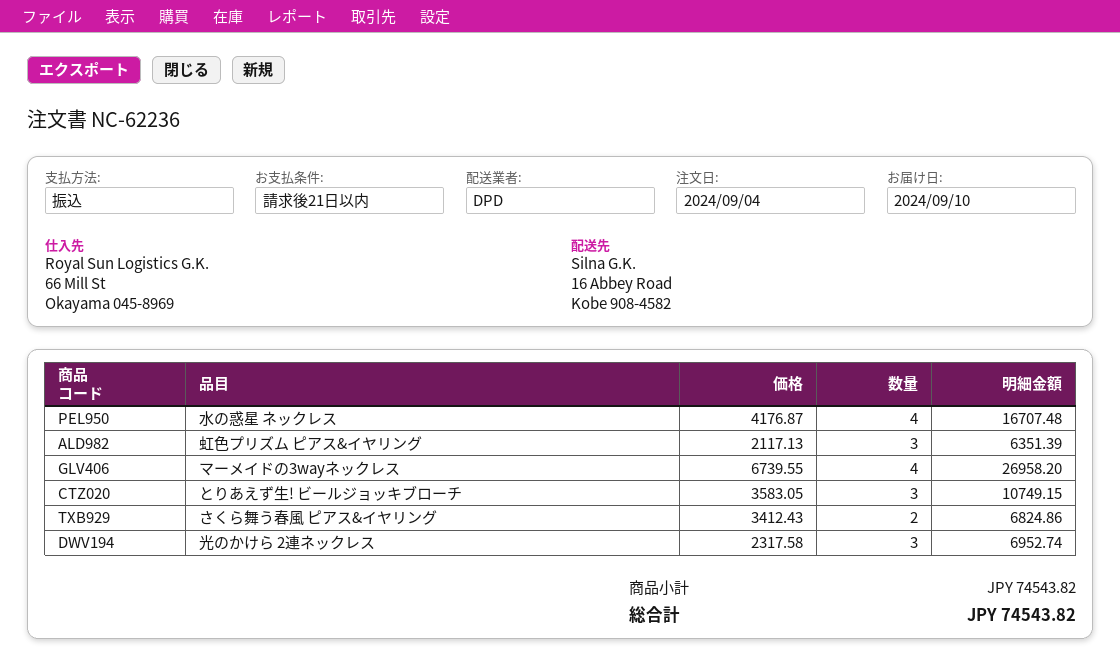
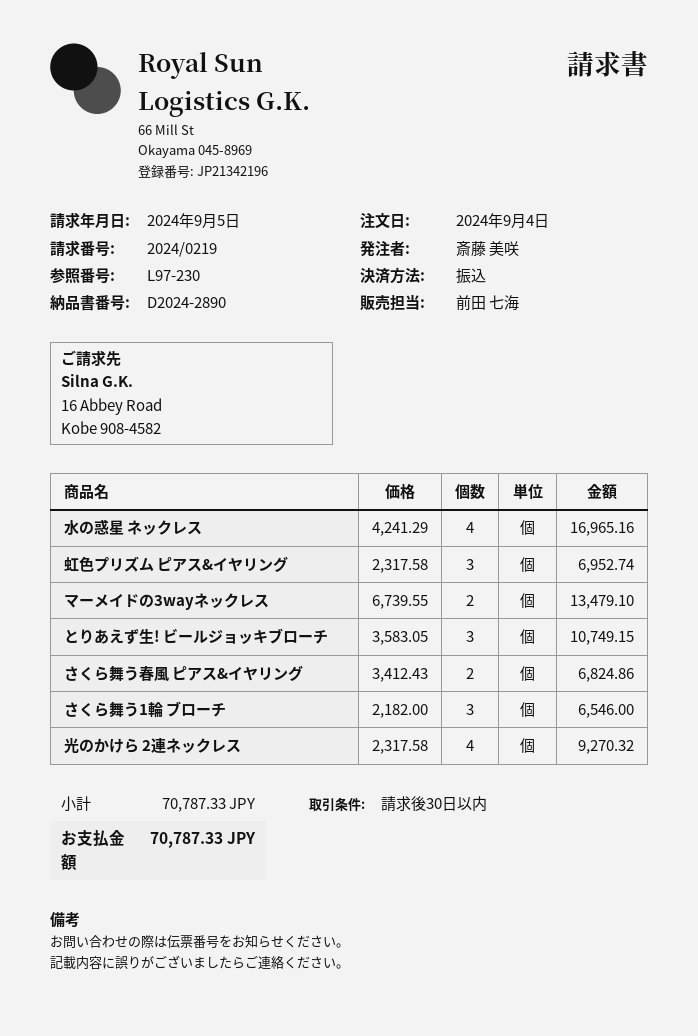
payment terms: 21 days -> 30 days
水の惑星 ネックレス: 4 x 4176.87 = 16707.48 -> 4 x 4241.29 = 16965.16
虹色プリズム ピアス&イヤリング: 3 x 2117.13 = 6351.39 -> 3 x 2317.58 = 6952.74
マーメイドの3wayネックレス: 4 x 6739.55 = 26958.20 -> 2 x 6739.55 = 13479.10
光のかけら 2連ネックレス: 3 x 2317.58 = 6952.74 -> 4 x 2317.58 = 9270.32
さくら舞う1輪 ブローチ: none -> 3 x 2182.00 = 6546.00
subtotal: 74543.82 -> 70787.33
total: 74543.82 -> 70787.33

